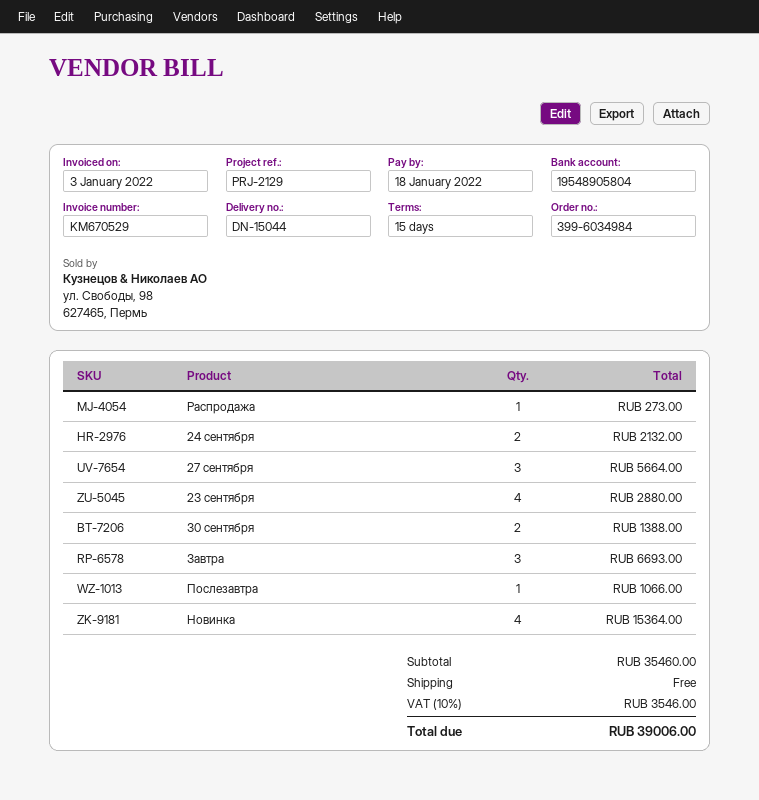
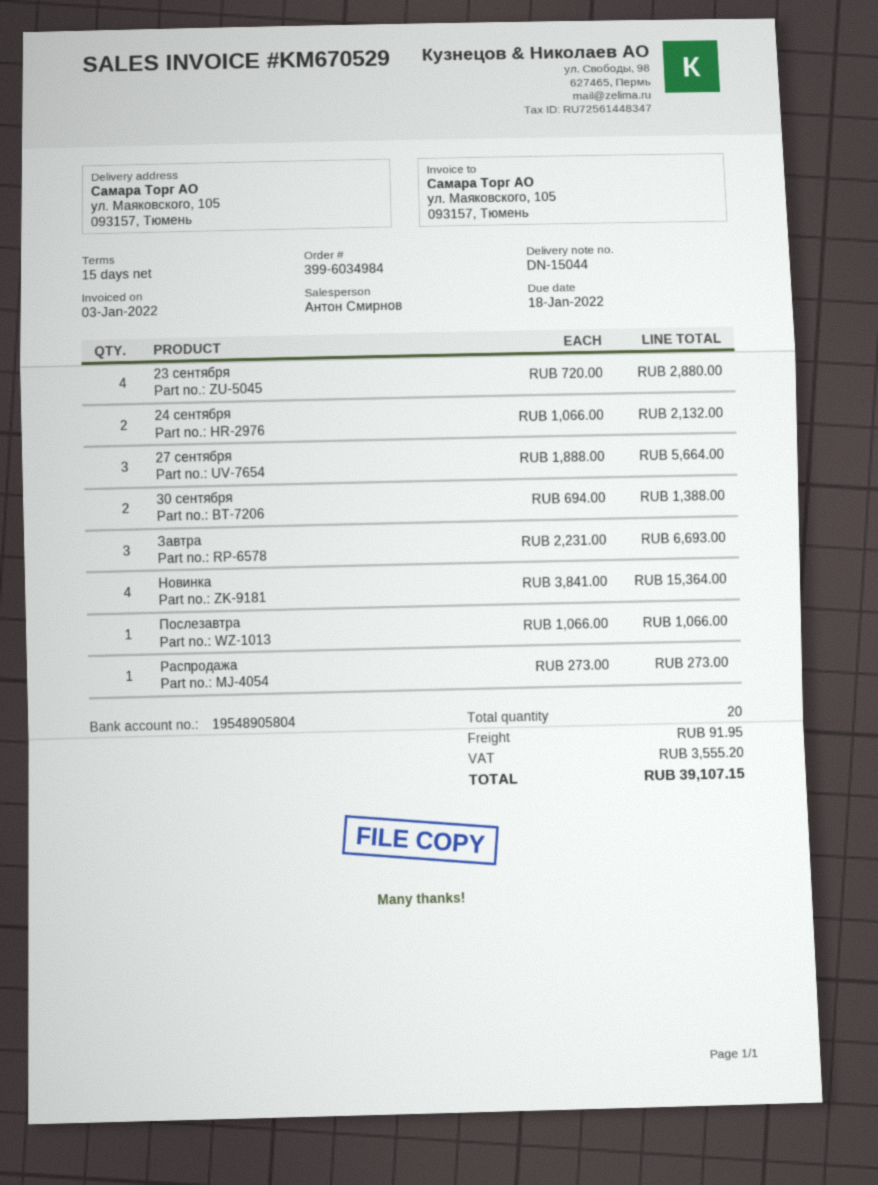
shipping: 0.00 -> 91.95
tax: 3546.00 -> 3555.20
total: 39006.00 -> 39107.15

